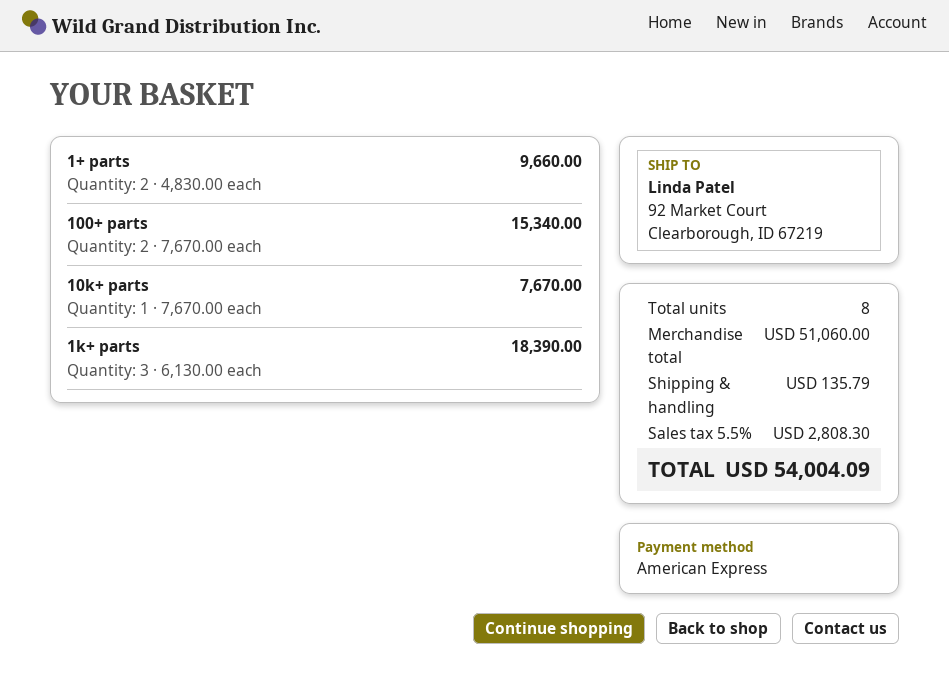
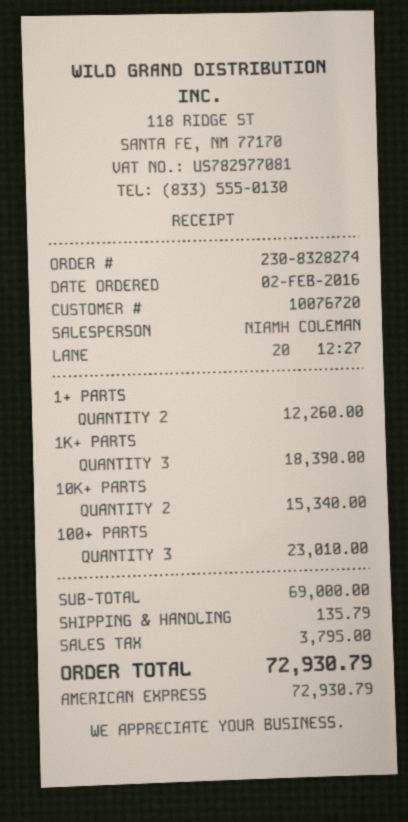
1+ parts: 2 for 9660.00 -> 2 for 12260.00
100+ parts: 2 for 15340.00 -> 3 for 23010.00
10k+ parts: 1 for 7670.00 -> 2 for 15340.00
subtotal: 51060.00 -> 69000.00
tax: 2808.30 -> 3795.00
total: 54004.09 -> 72930.79

